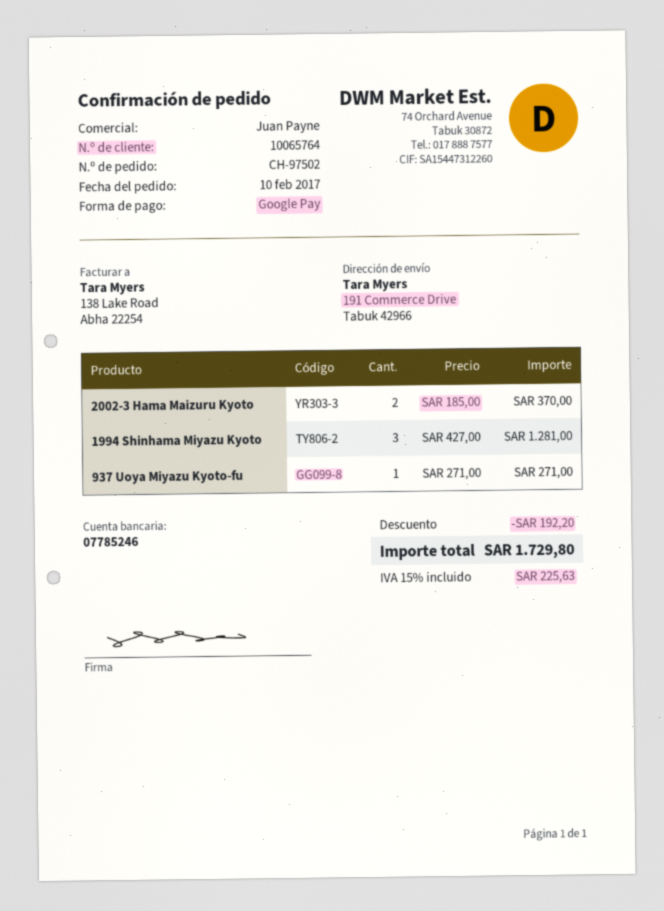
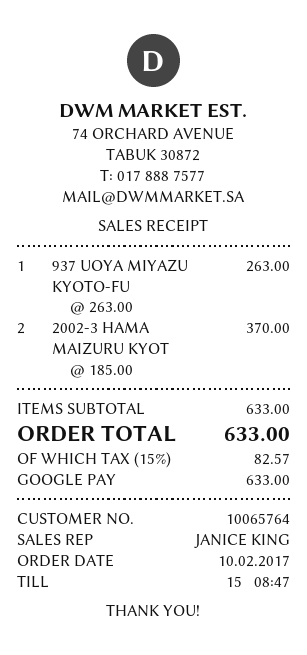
sales rep: Juan Payne -> JANICE KING
1994 Shinhama Miyazu Kyoto: 3 x 427.00 = 1281.00 -> none
937 Uoya Miyazu Kyoto-fu: 1 x 271.00 = 271.00 -> 1 x 263.00 = 263.00
discount: 192.20 -> none
tax: 15% = 225.63 -> 15% = 82.57
total: 1729.80 -> 633.00

